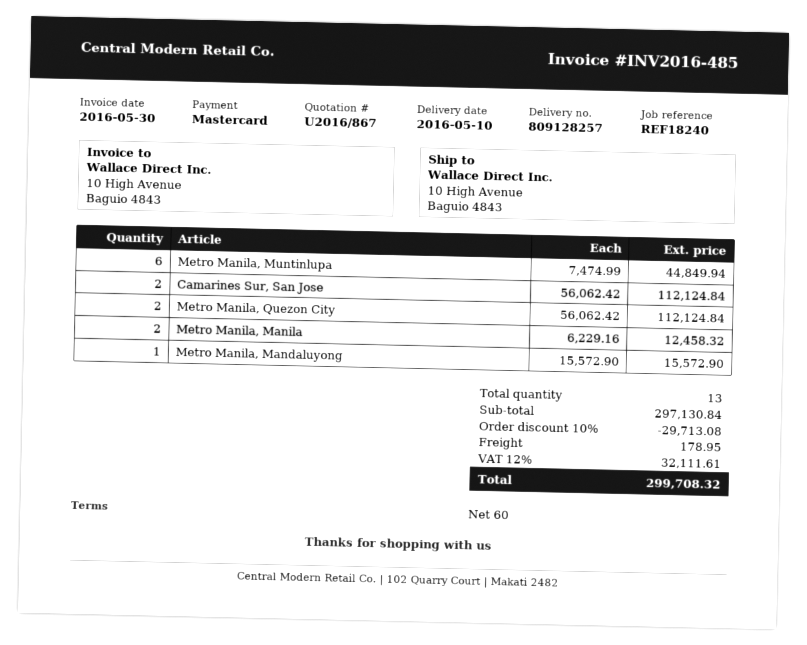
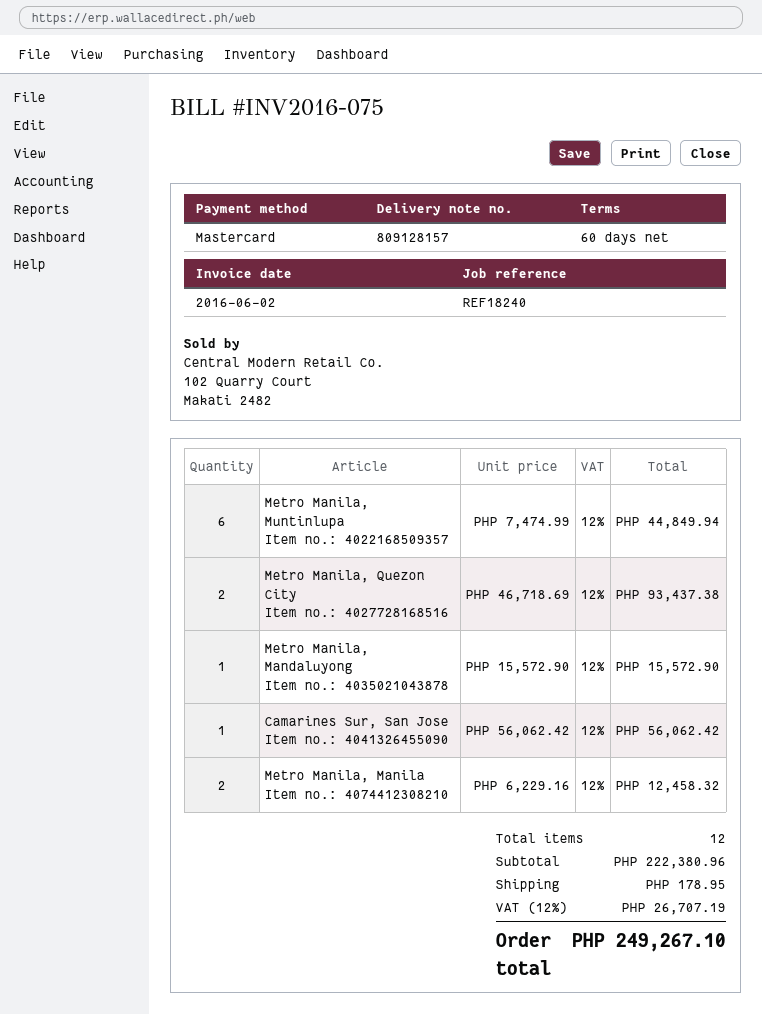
delivery note number: 809128257 -> 809128157
invoice number: INV2016-485 -> INV2016-075
invoice date: 2016-05-30 -> 2016-06-02
Camarines Sur, San Jose: 2 x 56062.42 = 112124.84 -> 1 x 56062.42 = 56062.42
Metro Manila, Quezon City: 2 x 56062.42 = 112124.84 -> 2 x 46718.69 = 93437.38
total quantity: 13 -> 12
subtotal: 297130.84 -> 222380.96
discount: 10% = 29713.08 -> none
tax: 12% = 32111.61 -> 12% = 26707.19
total: 299708.32 -> 249267.10

